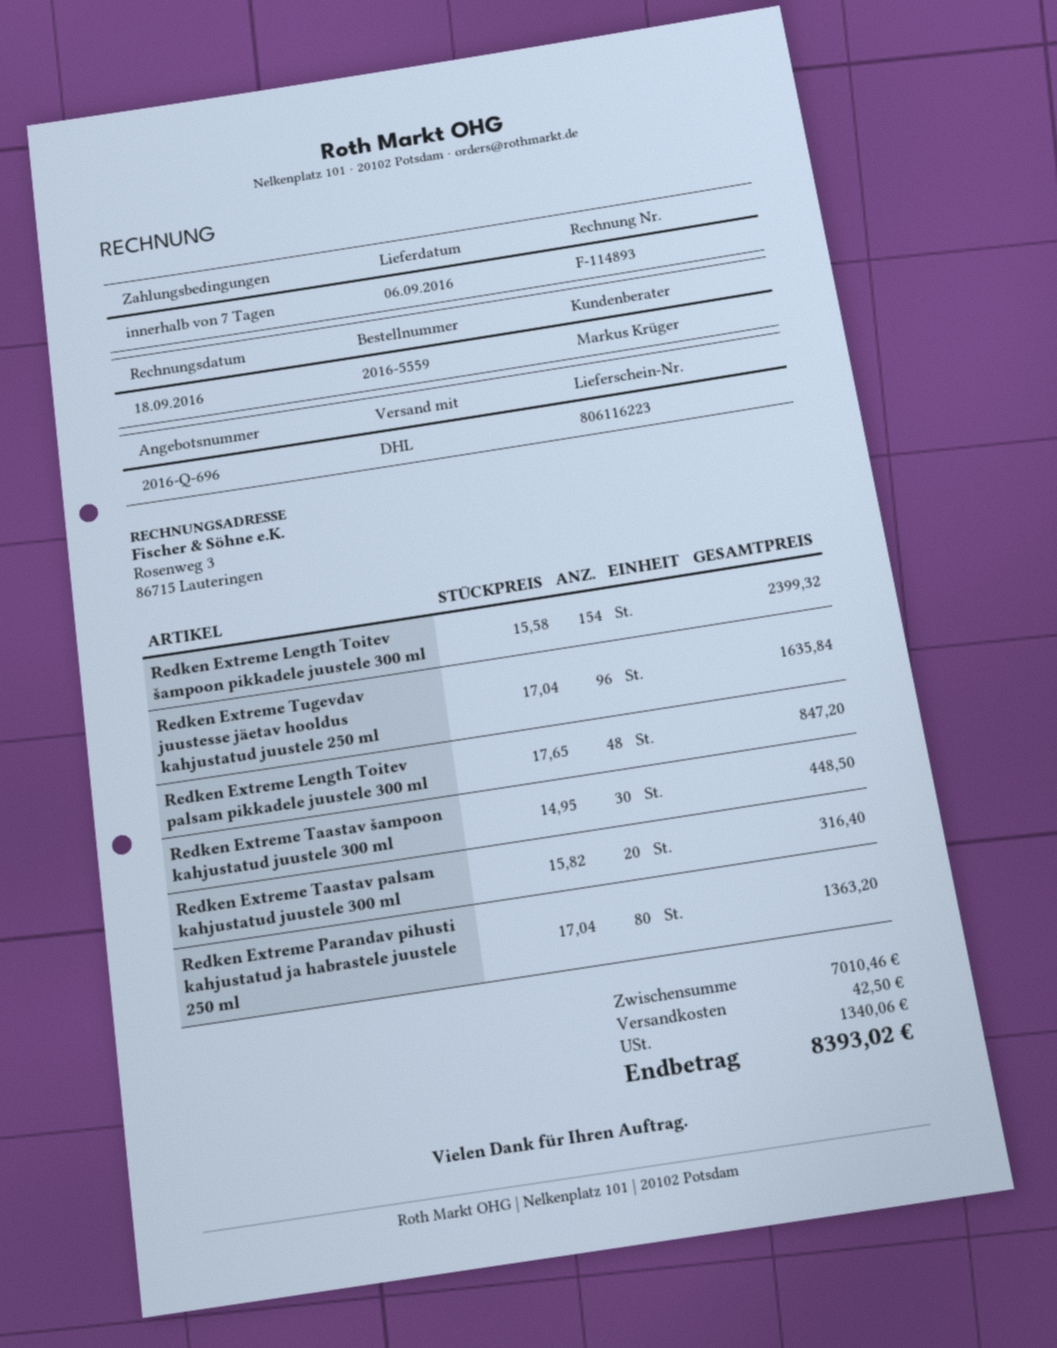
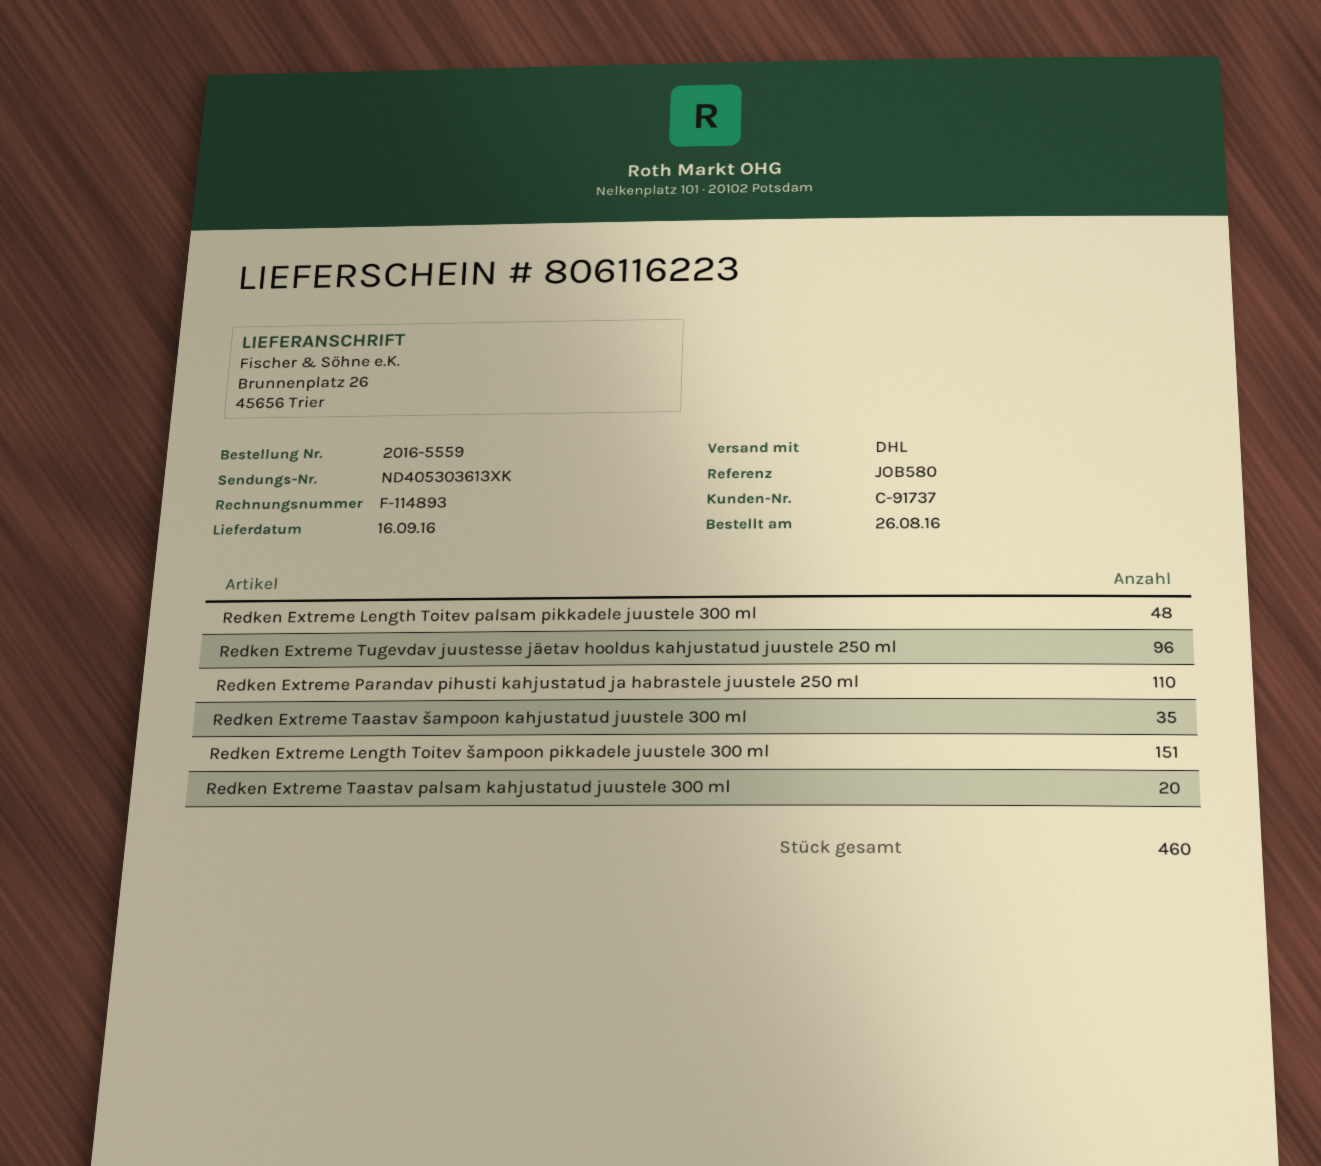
delivery date: 2016-09-06 -> 2016-09-16
Redken Extreme Length Toitev šampoon pikkadele juustele 300 ml: 154 -> 151
Redken Extreme Taastav šampoon kahjustatud juustele 300 ml: 30 -> 35
Redken Extreme Parandav pihusti kahjustatud ja habrastele juustele 250 ml: 80 -> 110

